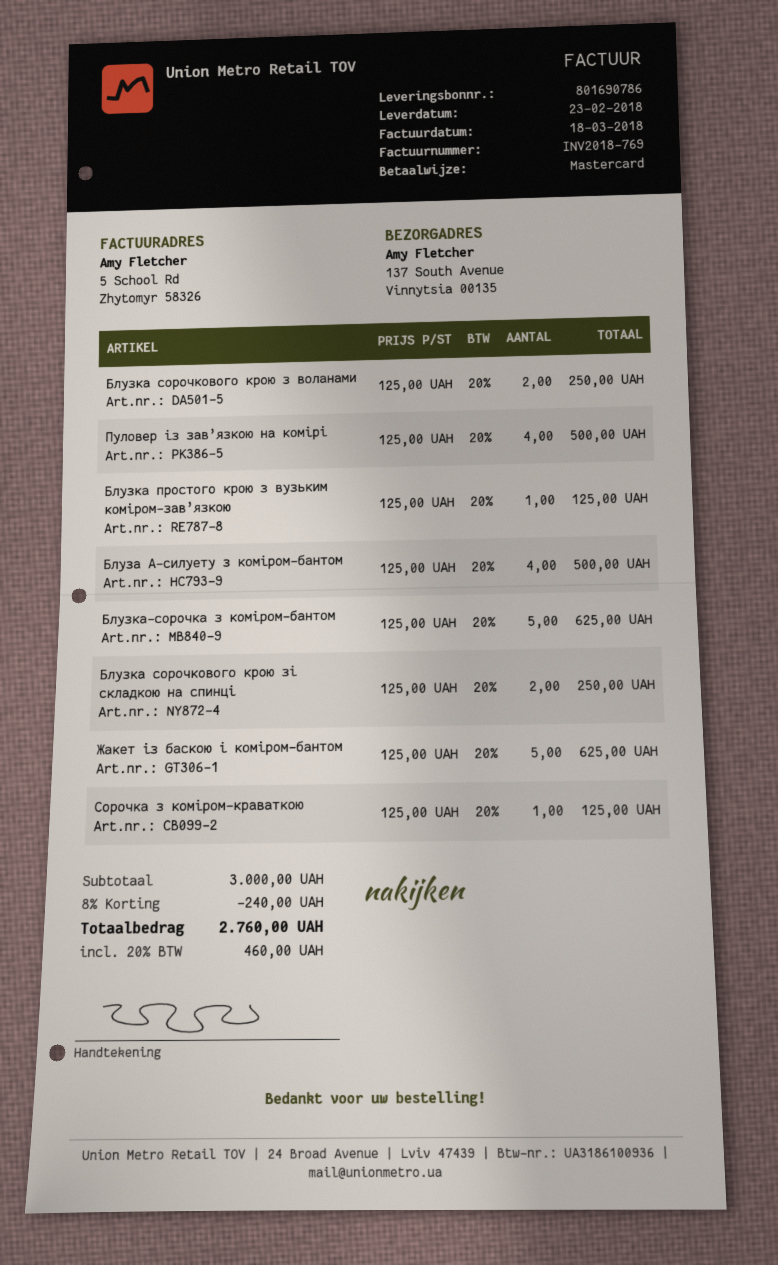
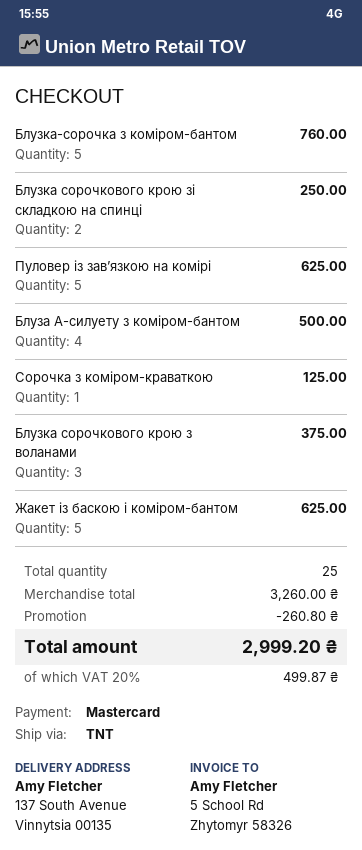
Блузка сорочкового крою з воланами: 2 for 250.00 -> 3 for 375.00
Пуловер із зав’язкою на комірі: 4 for 500.00 -> 5 for 625.00
Блузка простого крою з вузьким коміром-зав’язкою: 1 for 125.00 -> none
Блузка-сорочка з коміром-бантом: 5 for 625.00 -> 5 for 760.00
subtotal: 3000.00 -> 3260.00
discount: 240.00 -> 260.80
tax: 20% = 460.00 -> 20% = 499.87
total: 2760.00 -> 2999.20

